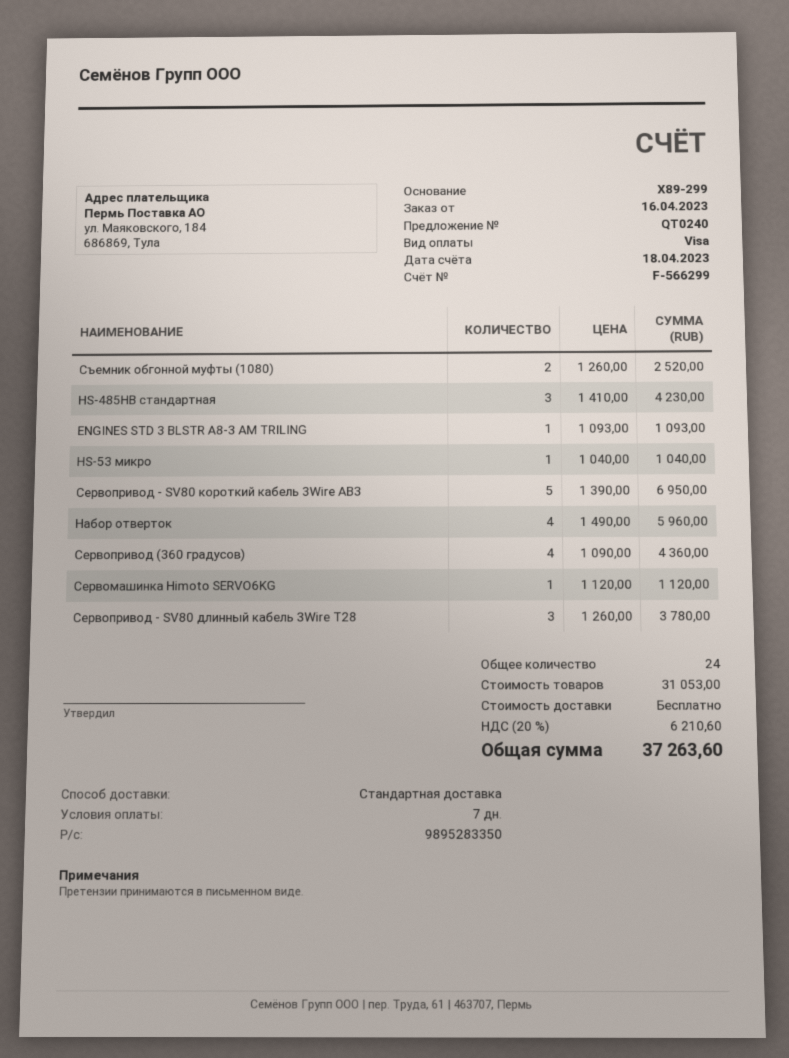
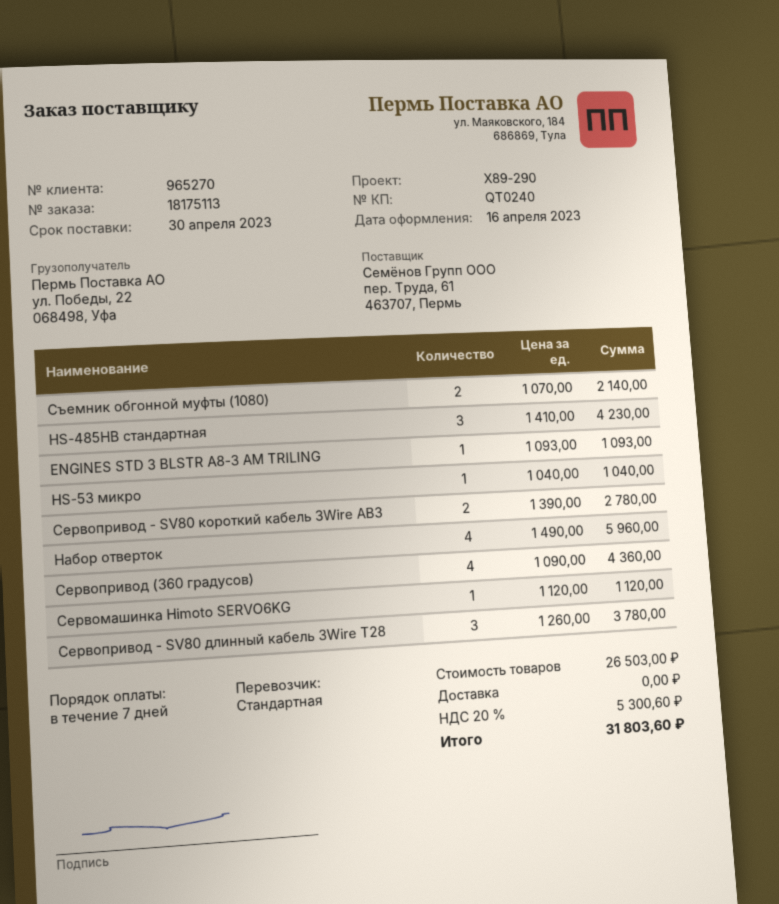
reference: X89-299 -> X89-290
Съемник обгонной муфты (1080): 2 x 1260.00 = 2520.00 -> 2 x 1070.00 = 2140.00
Сервопривод - SV80 короткий кабель 3Wire AB3: 5 x 1390.00 = 6950.00 -> 2 x 1390.00 = 2780.00
subtotal: 31053.00 -> 26503.00
tax: 20% = 6210.60 -> 20% = 5300.60
total: 37263.60 -> 31803.60

